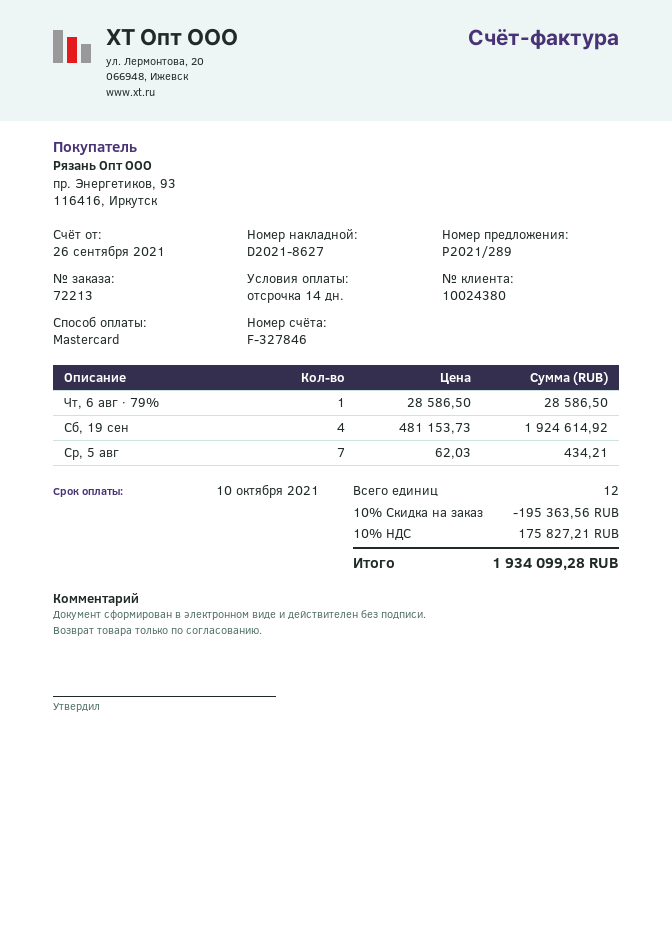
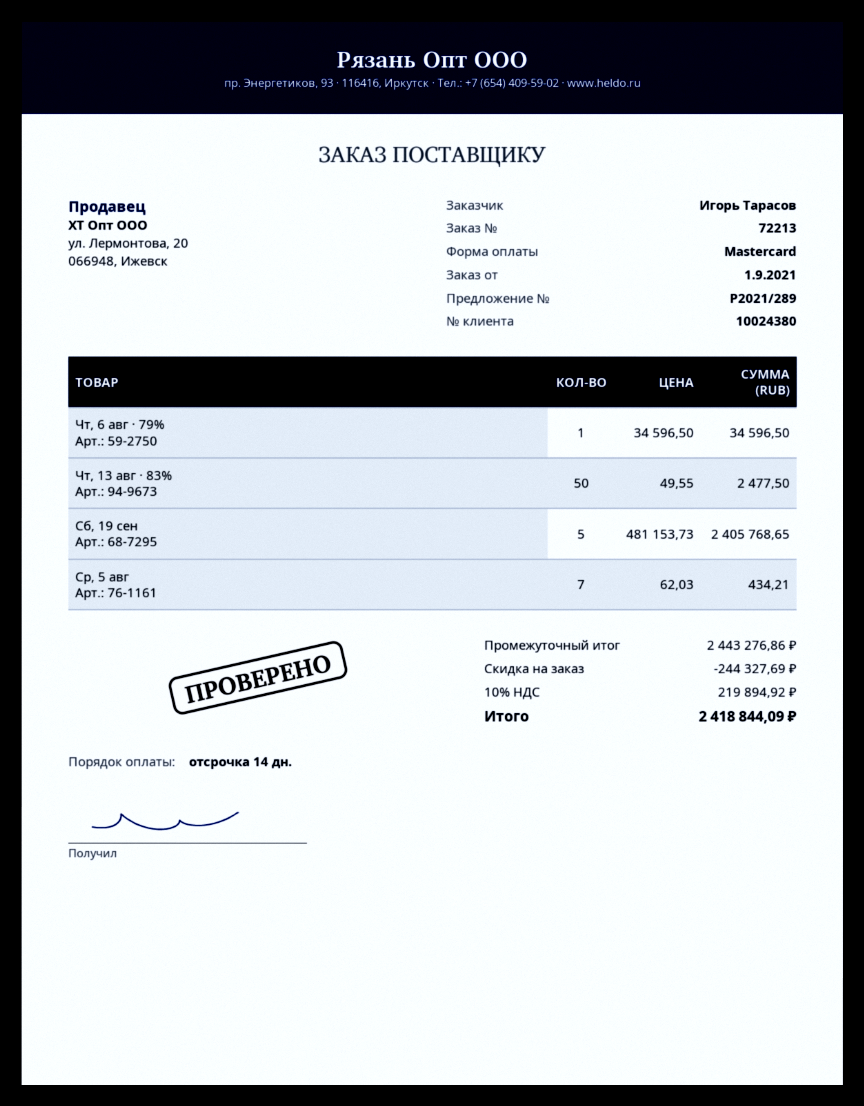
Чт, 6 авг · 79%: 1 x 28586.50 = 28586.50 -> 1 x 34596.50 = 34596.50
Сб, 19 сен: 4 x 481153.73 = 1924614.92 -> 5 x 481153.73 = 2405768.65
Чт, 13 авг · 83%: none -> 50 x 49.55 = 2477.50
discount: 195363.56 -> 244327.69
tax: 10% = 175827.21 -> 10% = 219894.92
total: 1934099.28 -> 2418844.09

